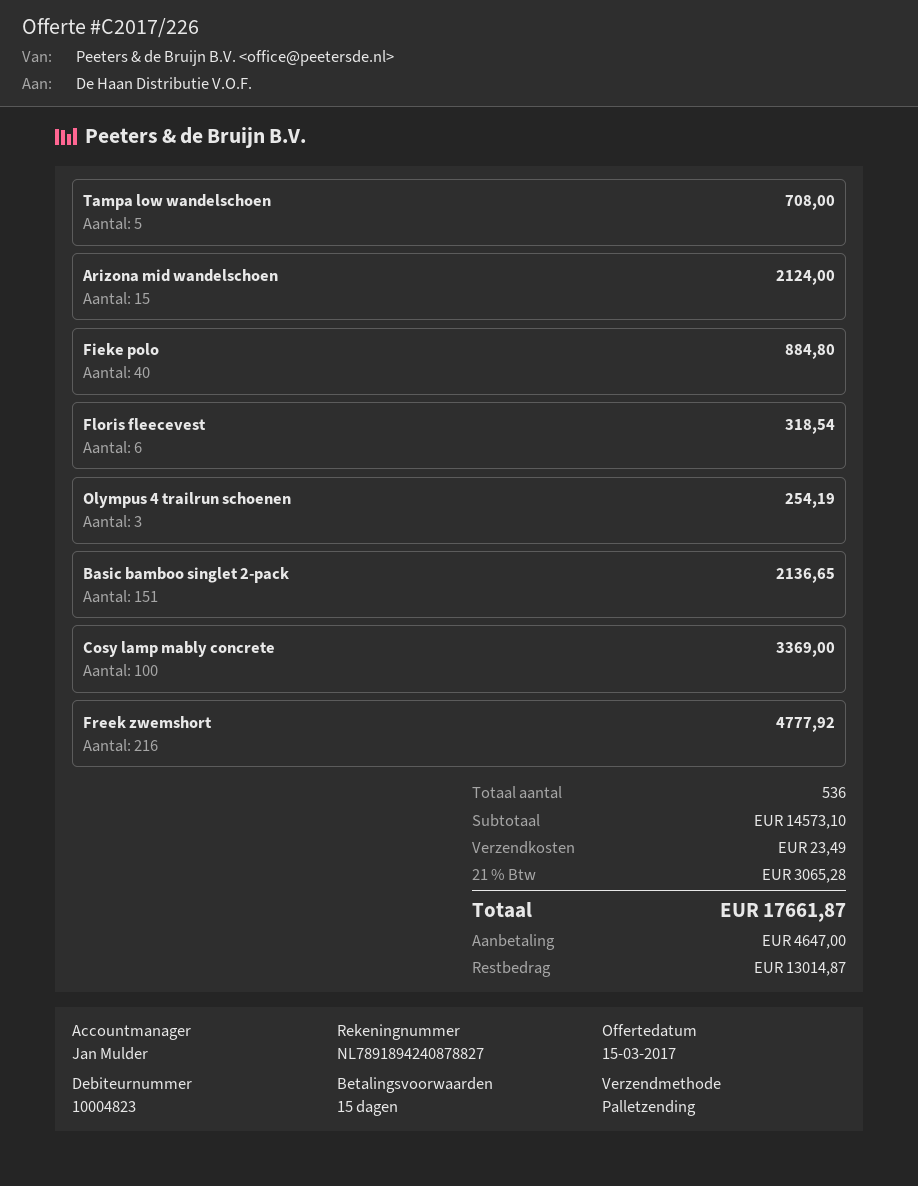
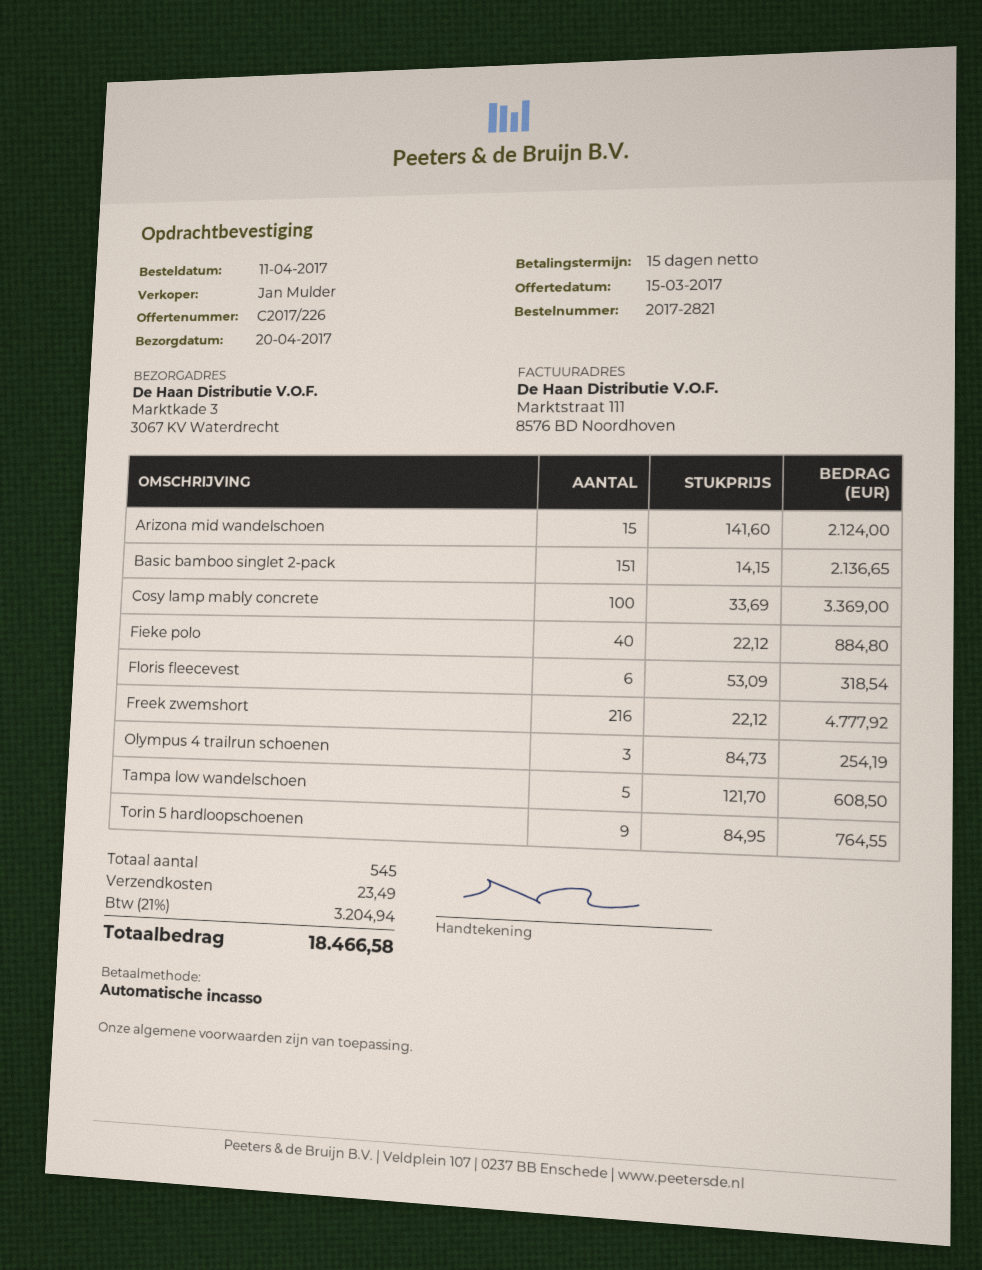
Tampa low wandelschoen: 5 for 708.00 -> 5 for 608.50
Torin 5 hardloopschoenen: none -> 9 for 764.55
total quantity: 536 -> 545
tax: 21% = 3065.28 -> 21% = 3204.94
total: 17661.87 -> 18466.58

